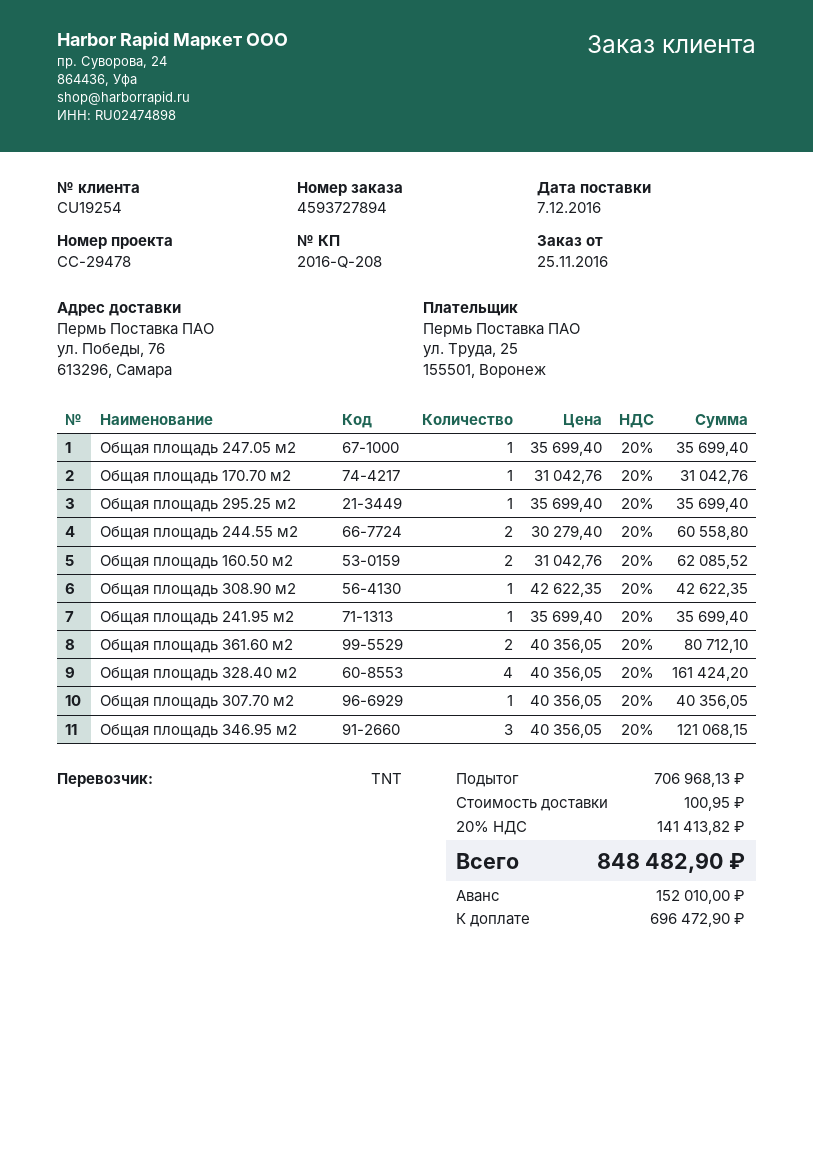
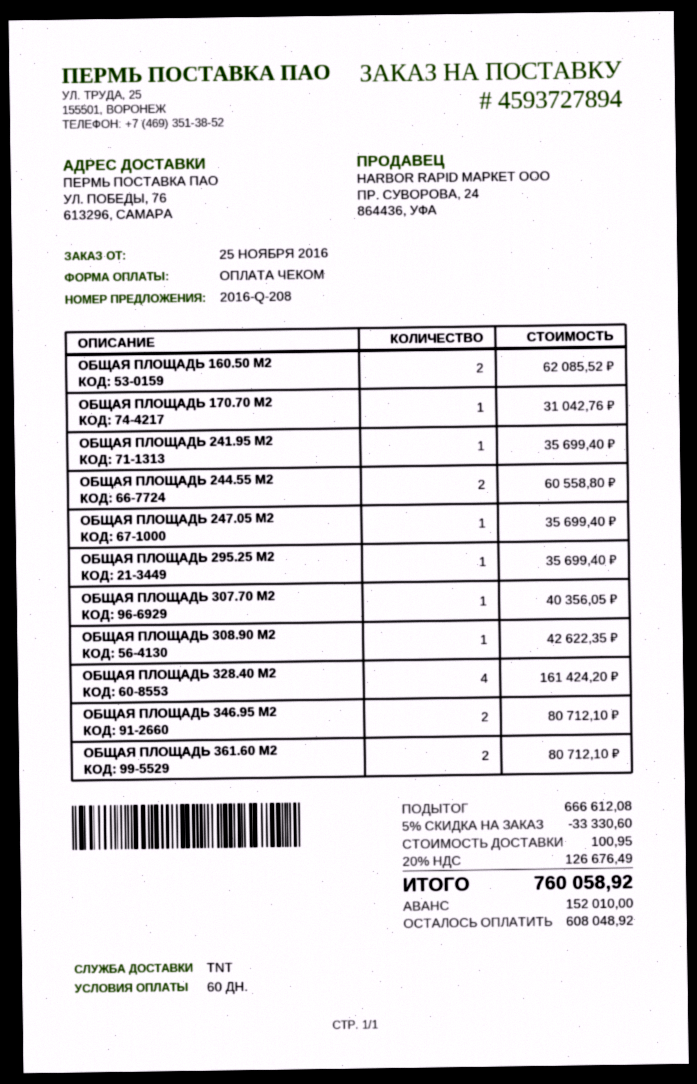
Общая площадь 346.95 м2: 3 for 121068.15 -> 2 for 80712.10
subtotal: 706968.13 -> 666612.08
discount: none -> 5% = 33330.60
tax: 20% = 141413.82 -> 20% = 126676.49
total: 848482.90 -> 760058.92
balance: 696472.90 -> 608048.92

